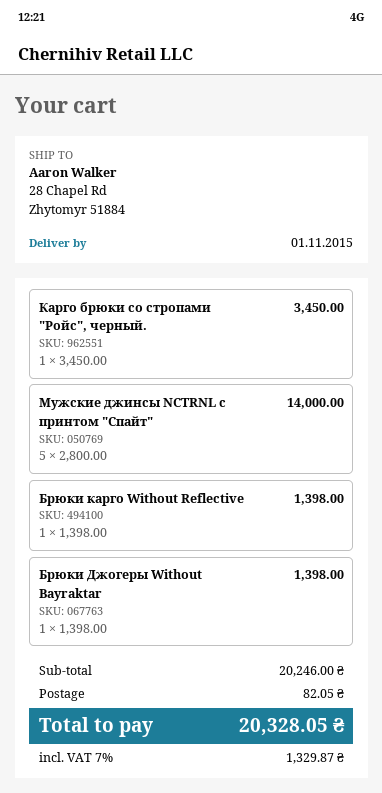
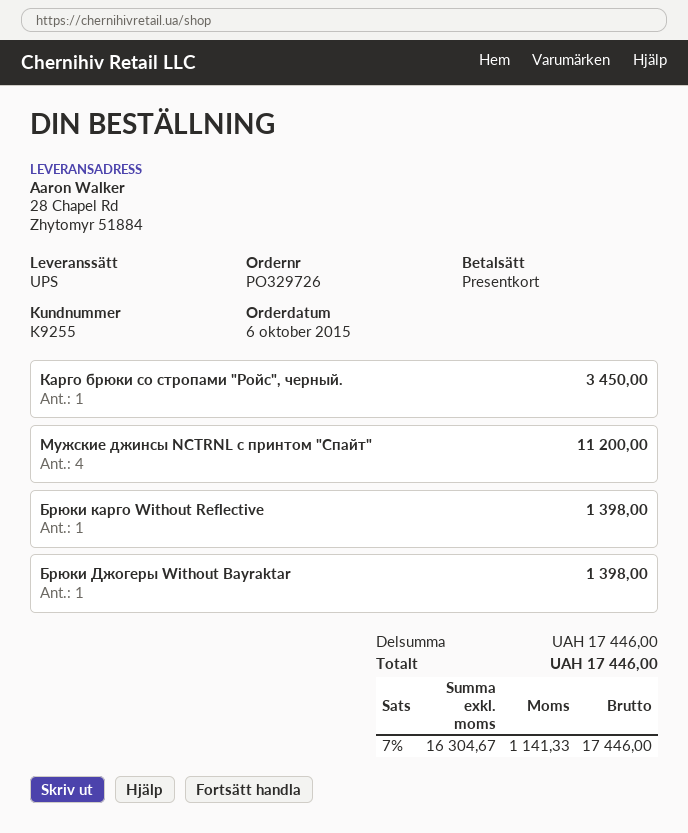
Мужские джинсы NCTRNL с принтом "Спайт": 5 for 14000.00 -> 4 for 11200.00
subtotal: 20246.00 -> 17446.00
shipping: 82.05 -> none
tax: 7% = 1329.87 -> 7% = 1141.33
total: 20328.05 -> 17446.00

